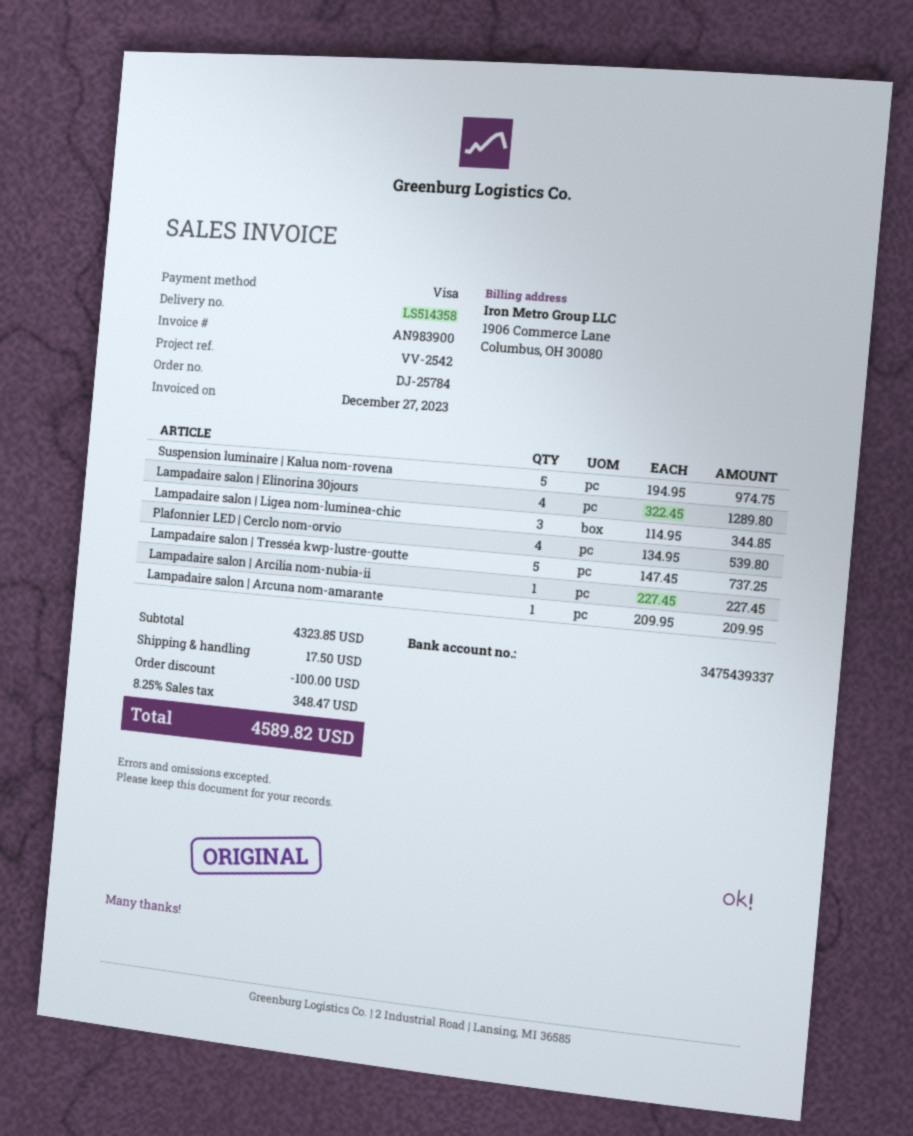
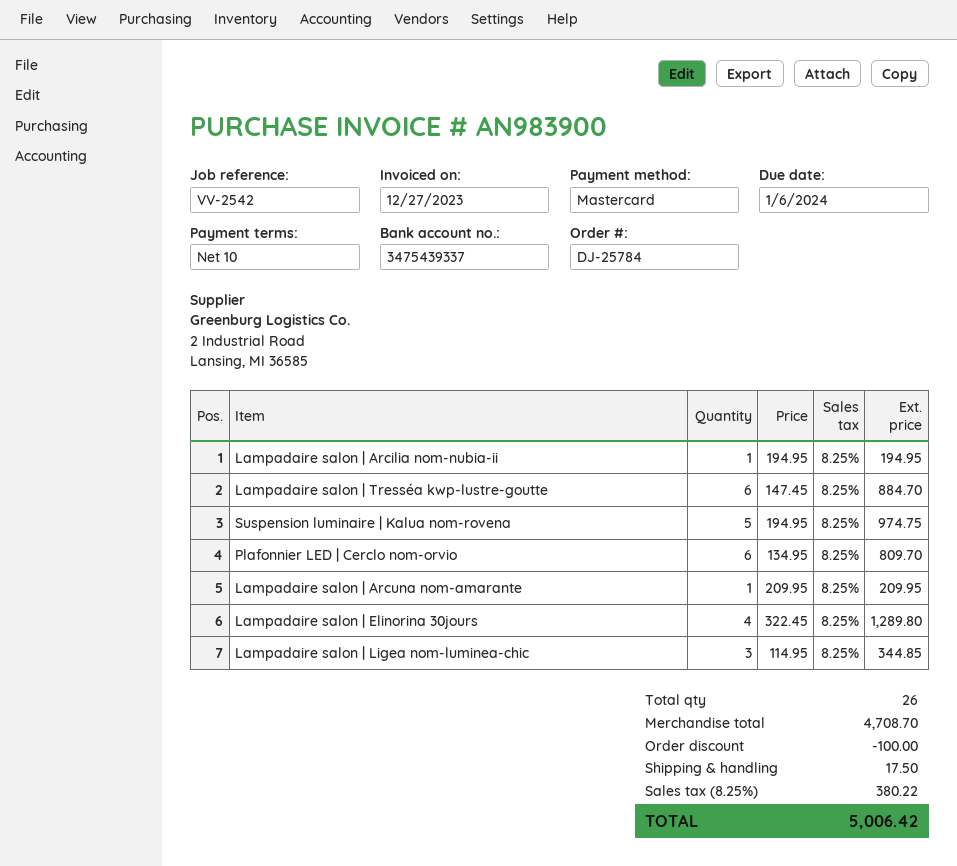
payment method: Visa -> Mastercard
Plafonnier LED | Cerclo nom-orvio: 4 x 134.95 = 539.80 -> 6 x 134.95 = 809.70
Lampadaire salon | Tresséa kwp-lustre-goutte: 5 x 147.45 = 737.25 -> 6 x 147.45 = 884.70
Lampadaire salon | Arcilia nom-nubia-ii: 1 x 227.45 = 227.45 -> 1 x 194.95 = 194.95
subtotal: 4323.85 -> 4708.70
tax: 8.25% = 348.47 -> 8.25% = 380.22
total: 4589.82 -> 5006.42

